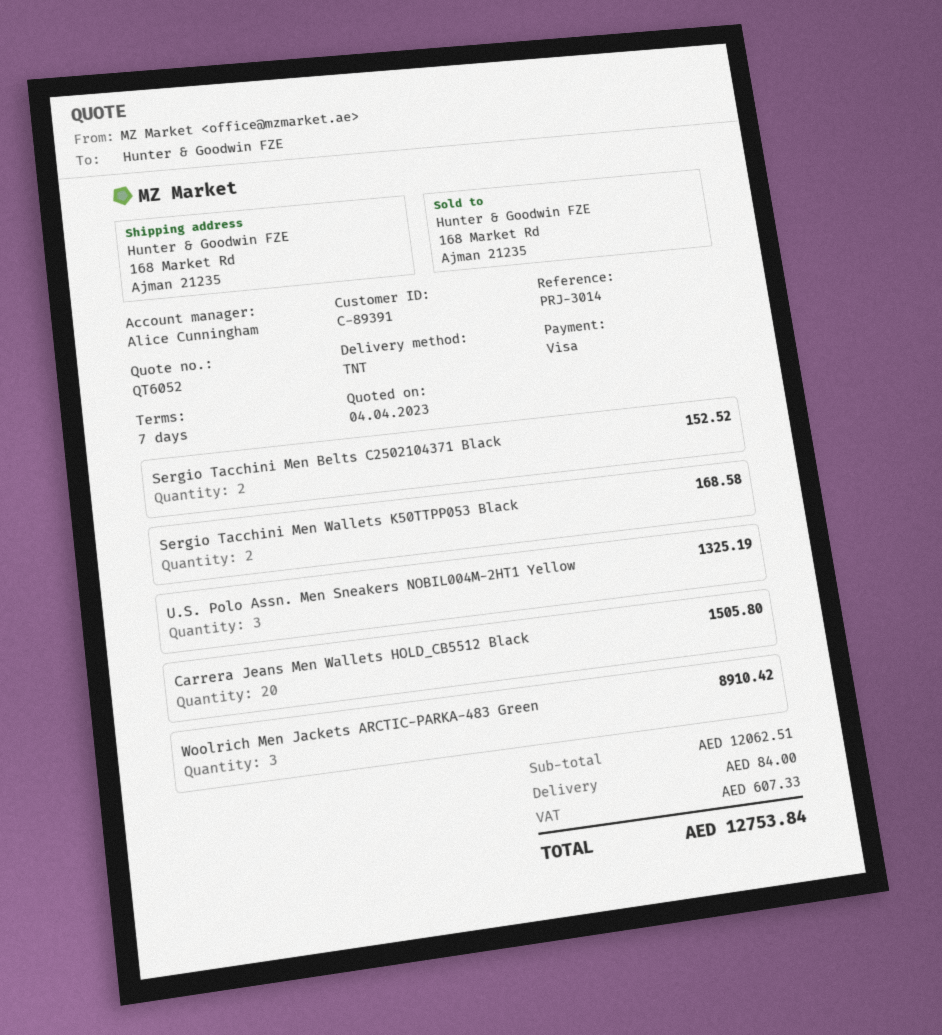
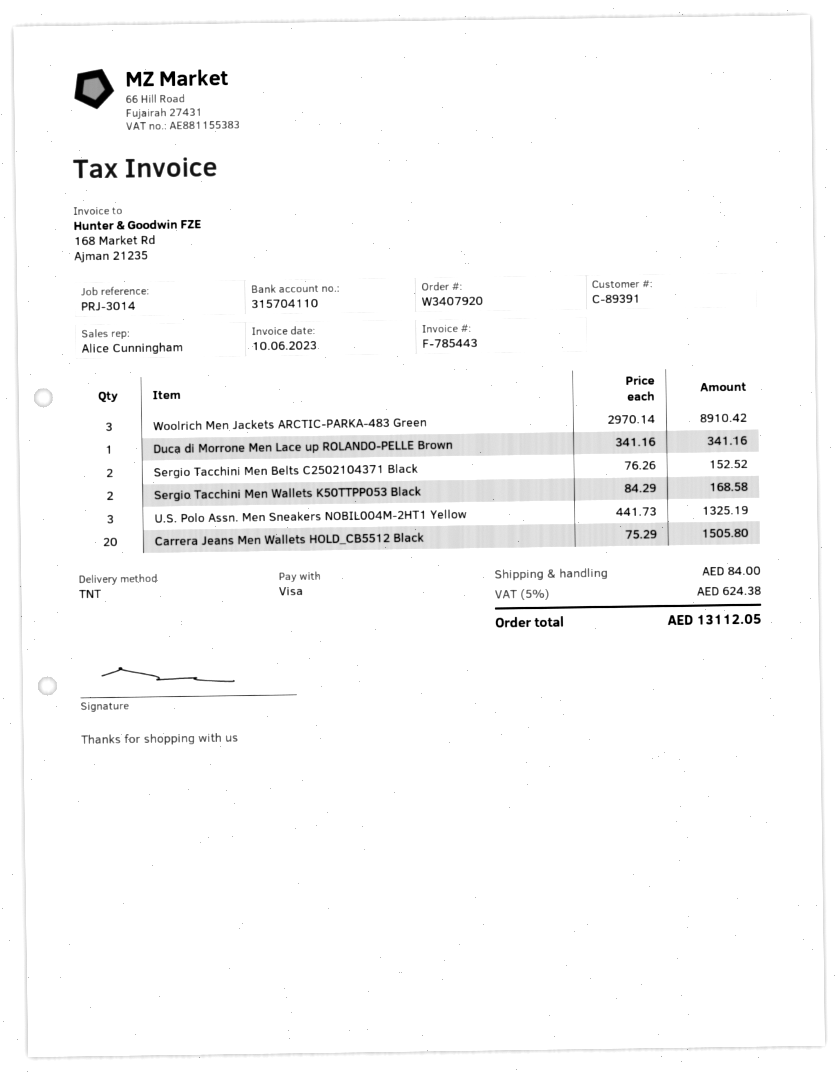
Duca di Morrone Men Lace up ROLANDO-PELLE Brown: none -> 1 for 341.16
tax: 607.33 -> 624.38
total: 12753.84 -> 13112.05

